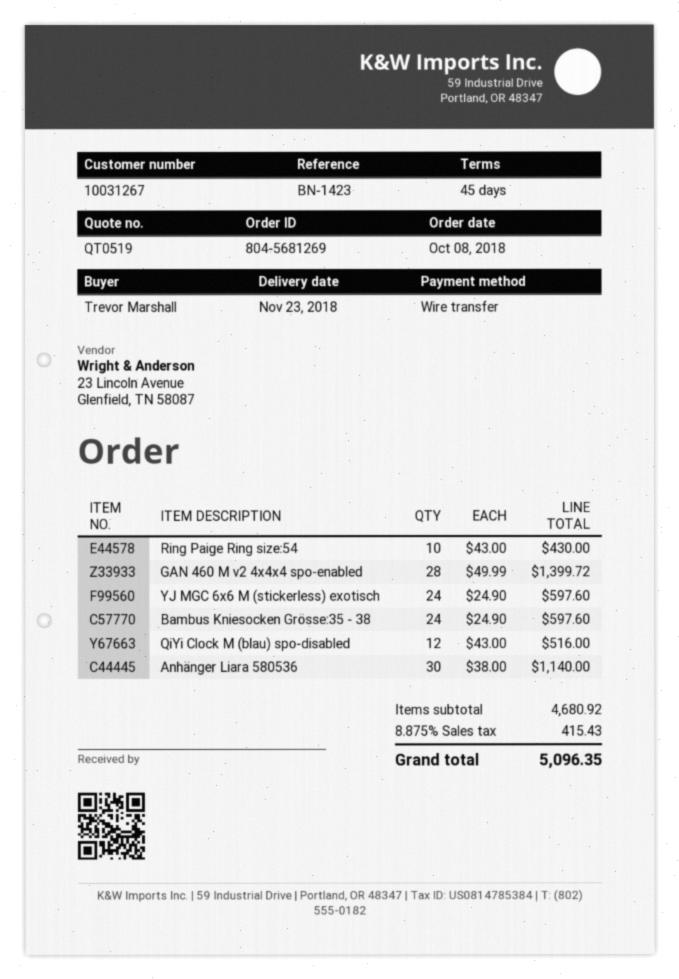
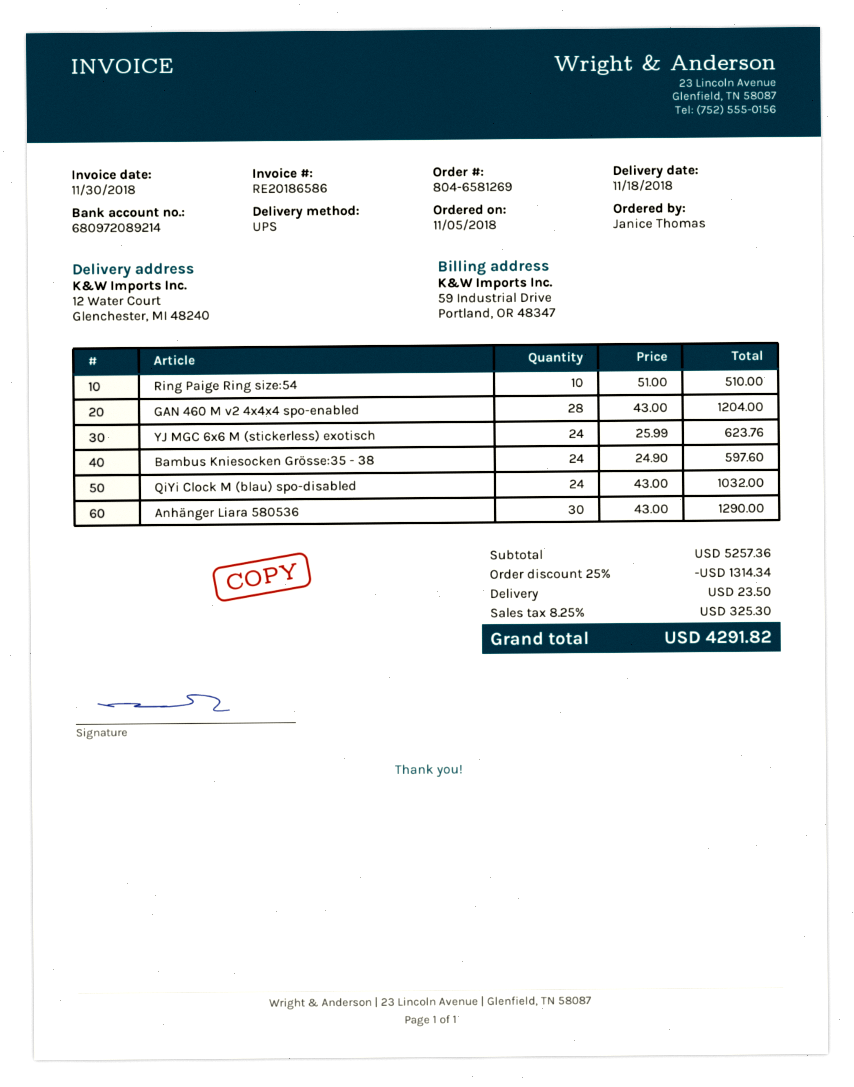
order number: 804-5681269 -> 804-6581269
order date: 2018-10-08 -> 2018-11-05
delivery date: 2018-11-23 -> 2018-11-18
ordered by: Trevor Marshall -> Janice Thomas
Ring Paige Ring size:54: 10 x 43.00 = 430.00 -> 10 x 51.00 = 510.00
GAN 460 M v2 4x4x4 spo-enabled: 28 x 49.99 = 1399.72 -> 28 x 43.00 = 1204.00
YJ MGC 6x6 M (stickerless) exotisch: 24 x 24.90 = 597.60 -> 24 x 25.99 = 623.76
QiYi Clock M (blau) spo-disabled: 12 x 43.00 = 516.00 -> 24 x 43.00 = 1032.00
Anhänger Liara 580536: 30 x 38.00 = 1140.00 -> 30 x 43.00 = 1290.00
subtotal: 4680.92 -> 5257.36
discount: none -> 25% = 1314.34
shipping: none -> 23.50
tax: 8.875% = 415.43 -> 8.25% = 325.30
total: 5096.35 -> 4291.82

